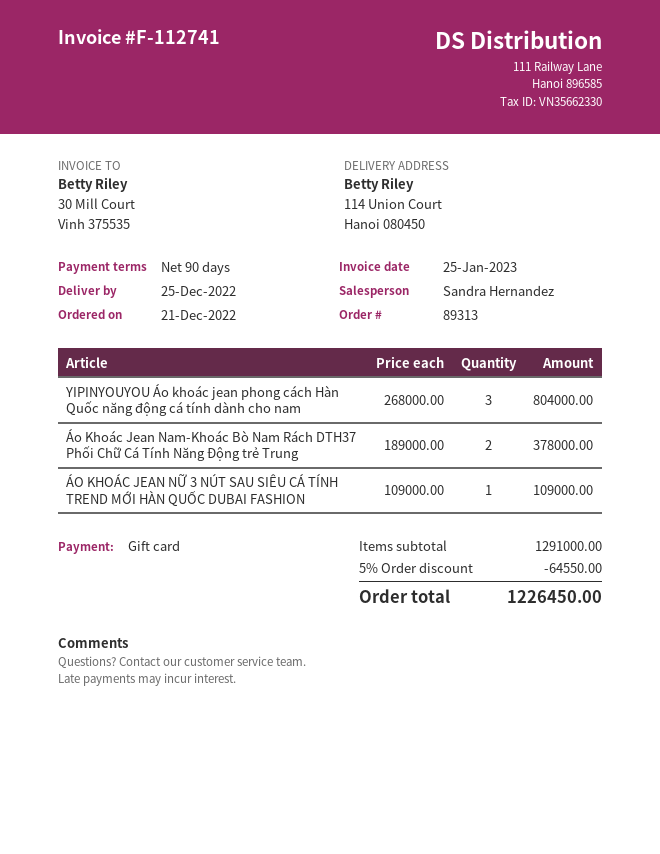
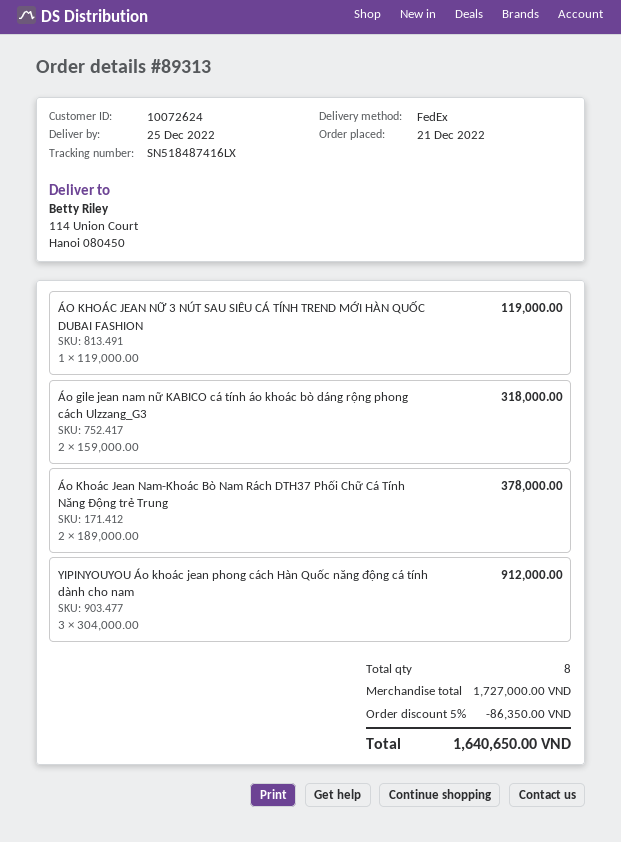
YIPINYOUYOU Áo khoác jean phong cách Hàn Quốc năng động cá tính dành cho nam: 3 x 268000.00 = 804000.00 -> 3 x 304000.00 = 912000.00
ÁO KHOÁC JEAN NỮ 3 NÚT SAU SIÊU CÁ TÍNH TREND MỚI HÀN QUỐC DUBAI FASHION: 1 x 109000.00 = 109000.00 -> 1 x 119000.00 = 119000.00
Áo gile jean nam nữ KABICO cá tính áo khoác bò dáng rộng phong cách Ulzzang_G3: none -> 2 x 159000.00 = 318000.00
subtotal: 1291000.00 -> 1727000.00
discount: 5% = 64550.00 -> 5% = 86350.00
total: 1226450.00 -> 1640650.00

